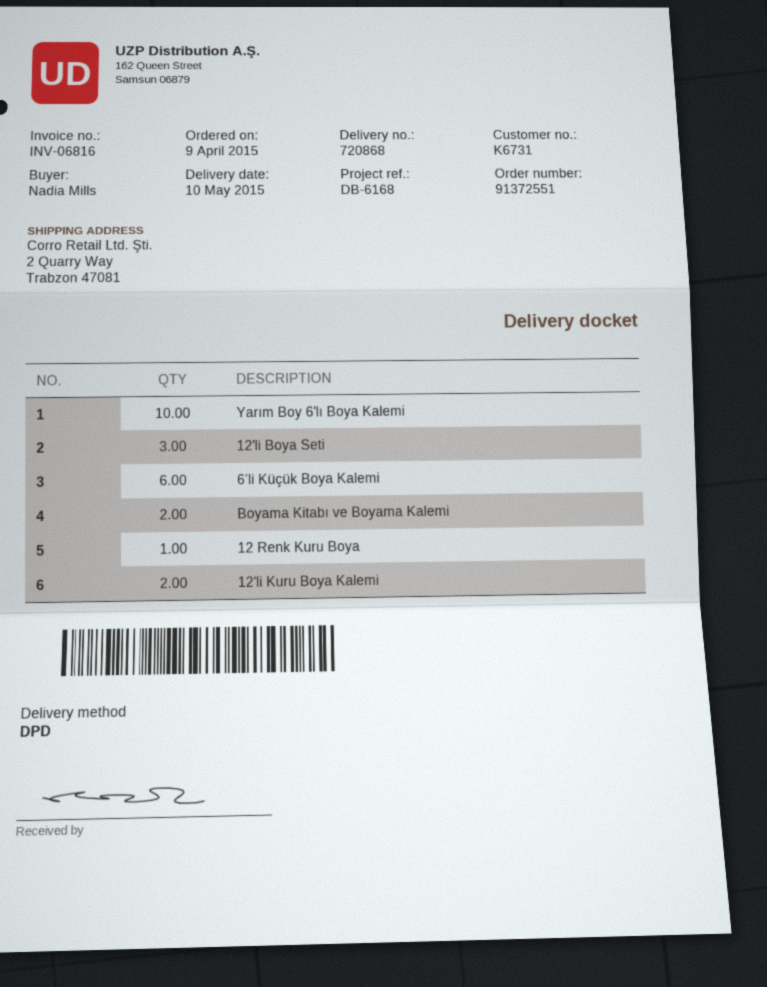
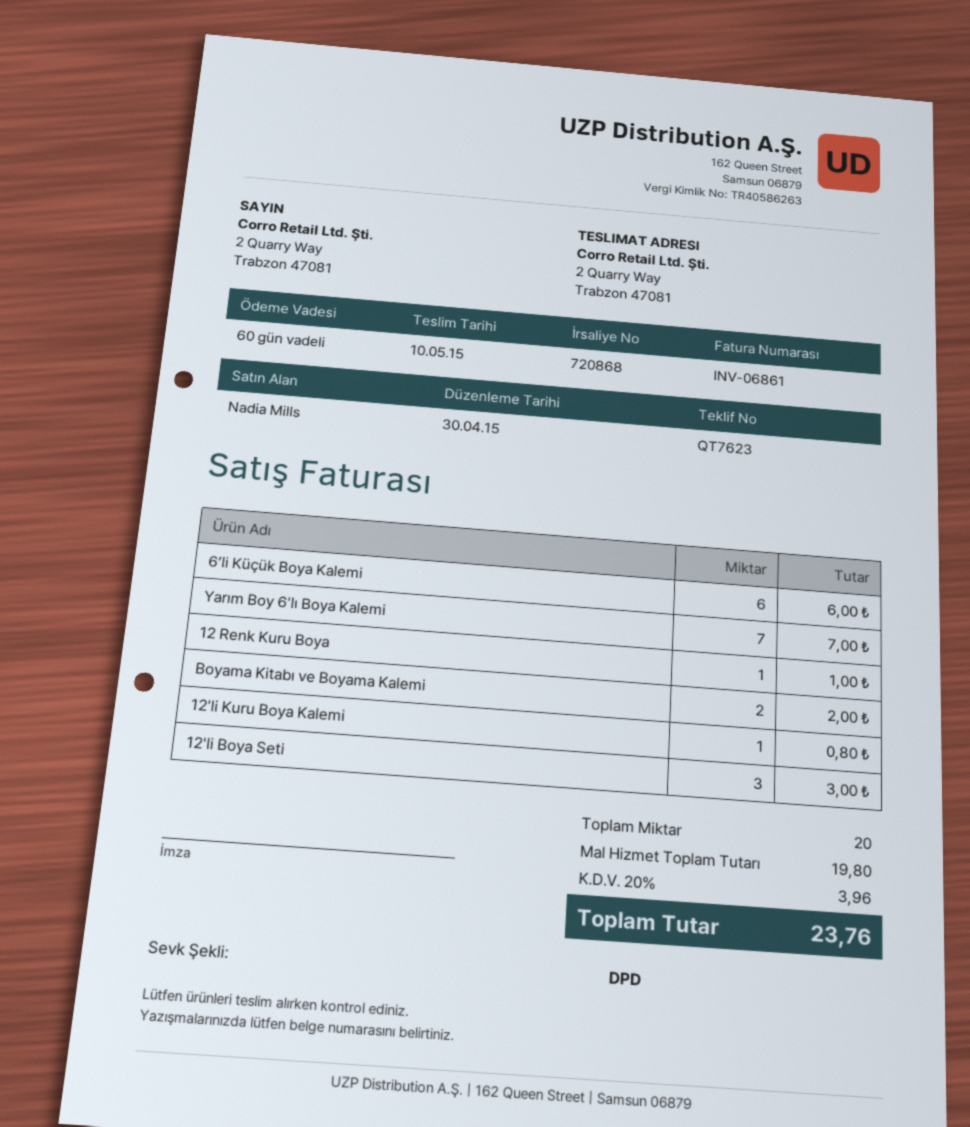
invoice number: INV-06816 -> INV-06861
Yarım Boy 6'lı Boya Kalemi: 10 -> 7
12'li Kuru Boya Kalemi: 2 -> 1

